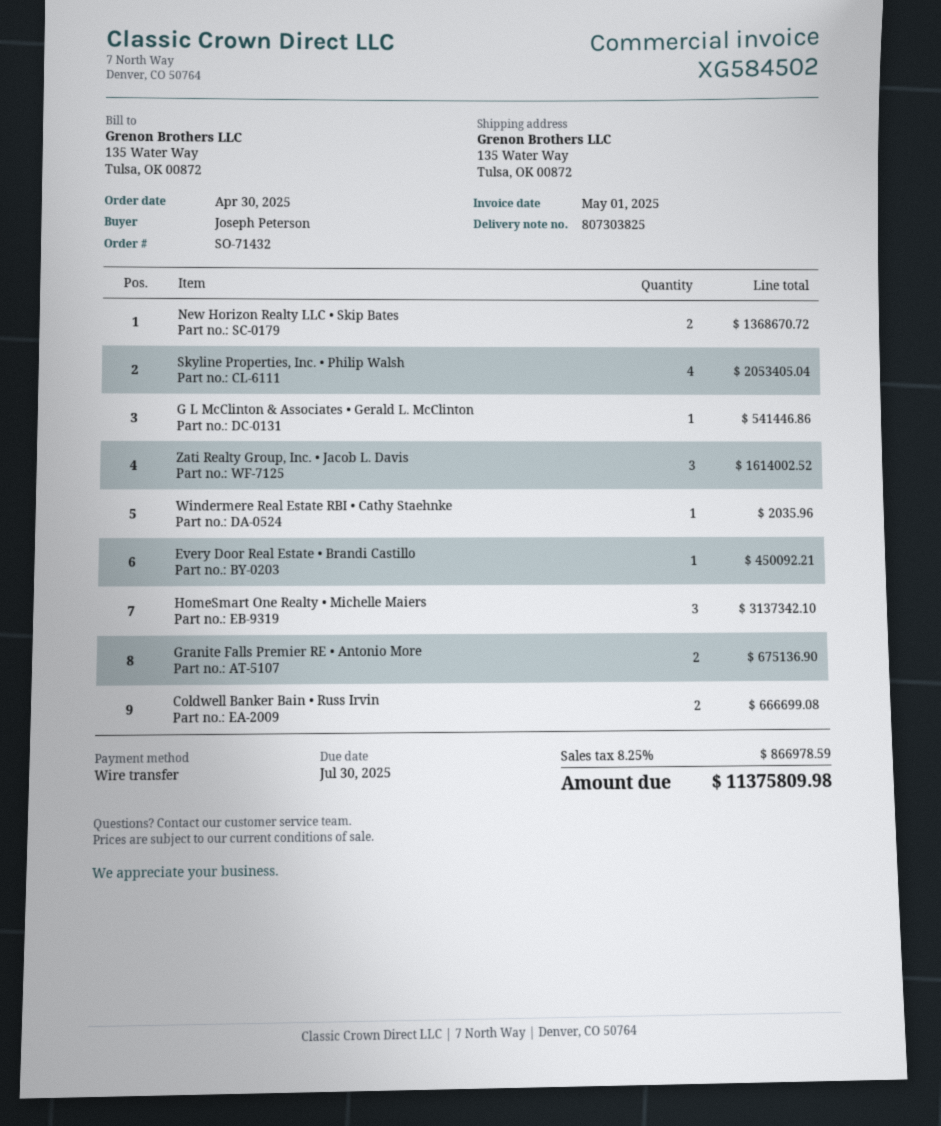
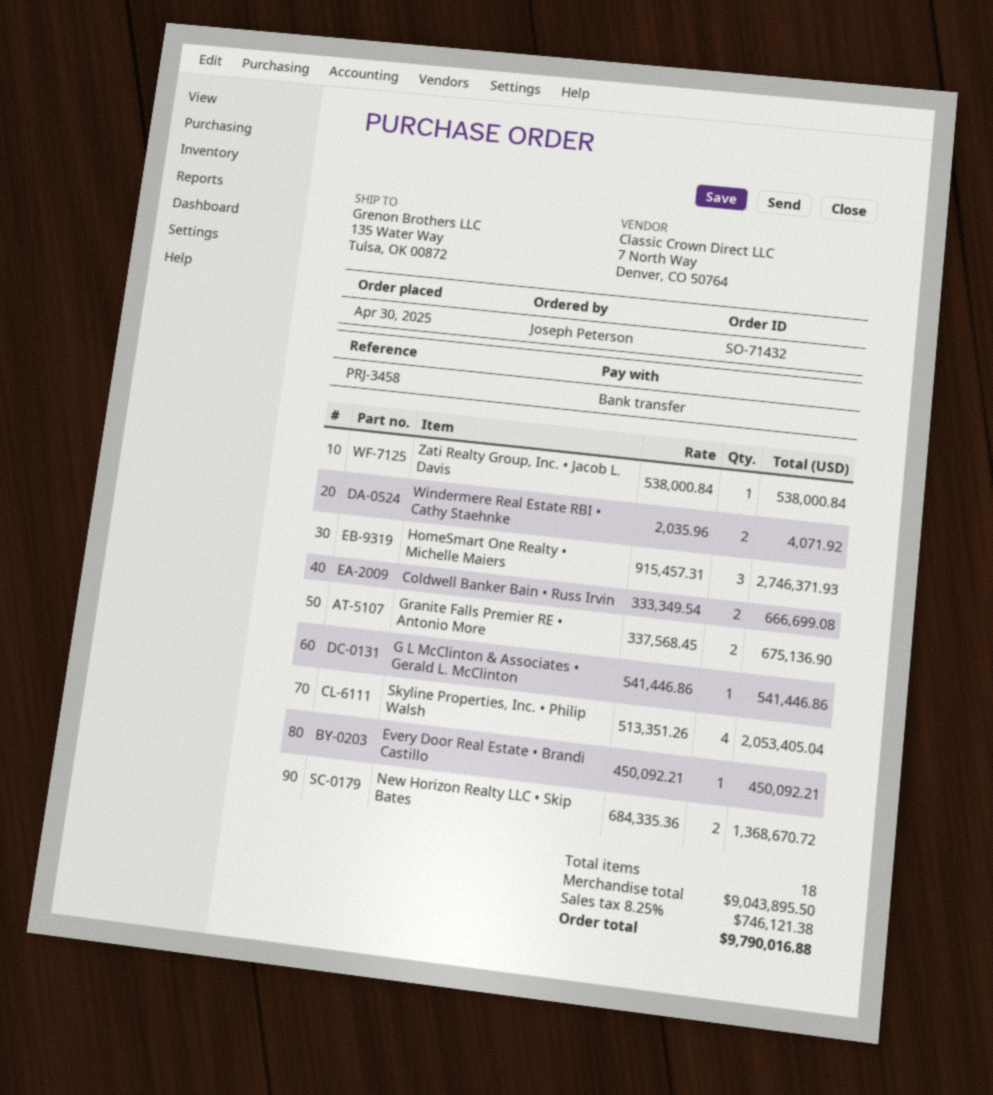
Zati Realty Group, Inc. • Jacob L. Davis: 3 for 1614002.52 -> 1 for 538000.84
Windermere Real Estate RBI • Cathy Staehnke: 1 for 2035.96 -> 2 for 4071.92
HomeSmart One Realty • Michelle Maiers: 3 for 3137342.10 -> 3 for 2746371.93
tax: 8.25% = 866978.59 -> 8.25% = 746121.38
total: 11375809.98 -> 9790016.88

